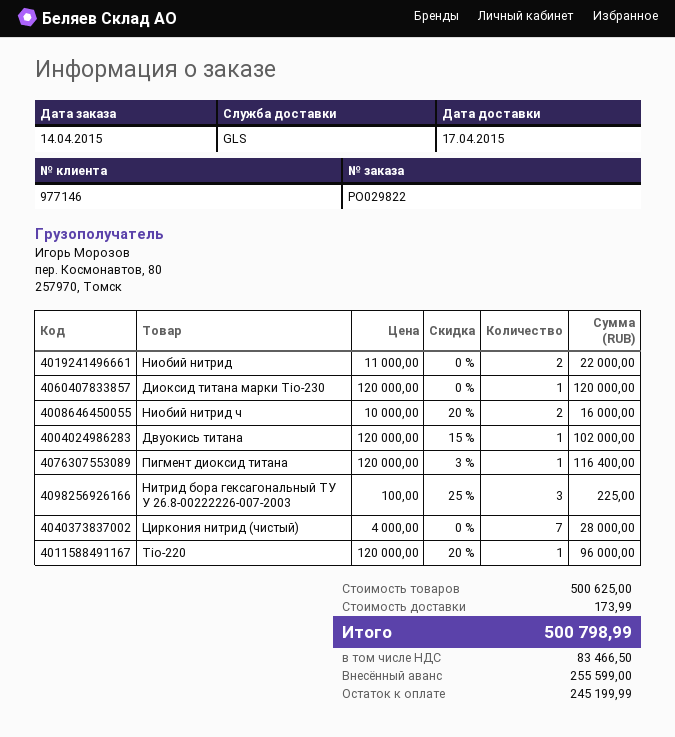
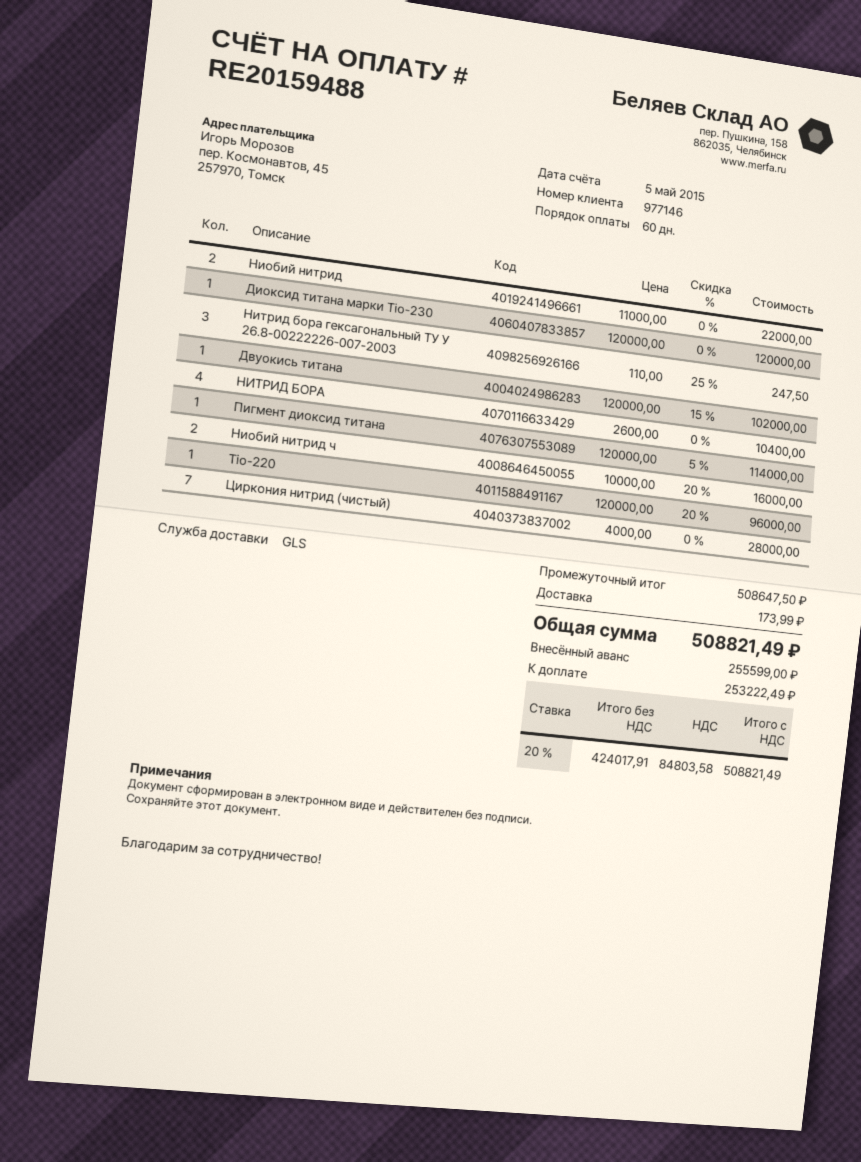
Пигмент диоксид титана: 1 x 120000.00 - 3% = 116400.00 -> 1 x 120000.00 - 5% = 114000.00
Нитрид бора гексагональный ТУ У 26.8-00222226-007-2003: 3 x 100.00 - 25% = 225.00 -> 3 x 110.00 - 25% = 247.50
НИТРИД БОРА: none -> 4 x 2600.00 = 10400.00
subtotal: 500625.00 -> 508647.50
tax: 83466.50 -> 84803.58
total: 500798.99 -> 508821.49
balance: 245199.99 -> 253222.49

